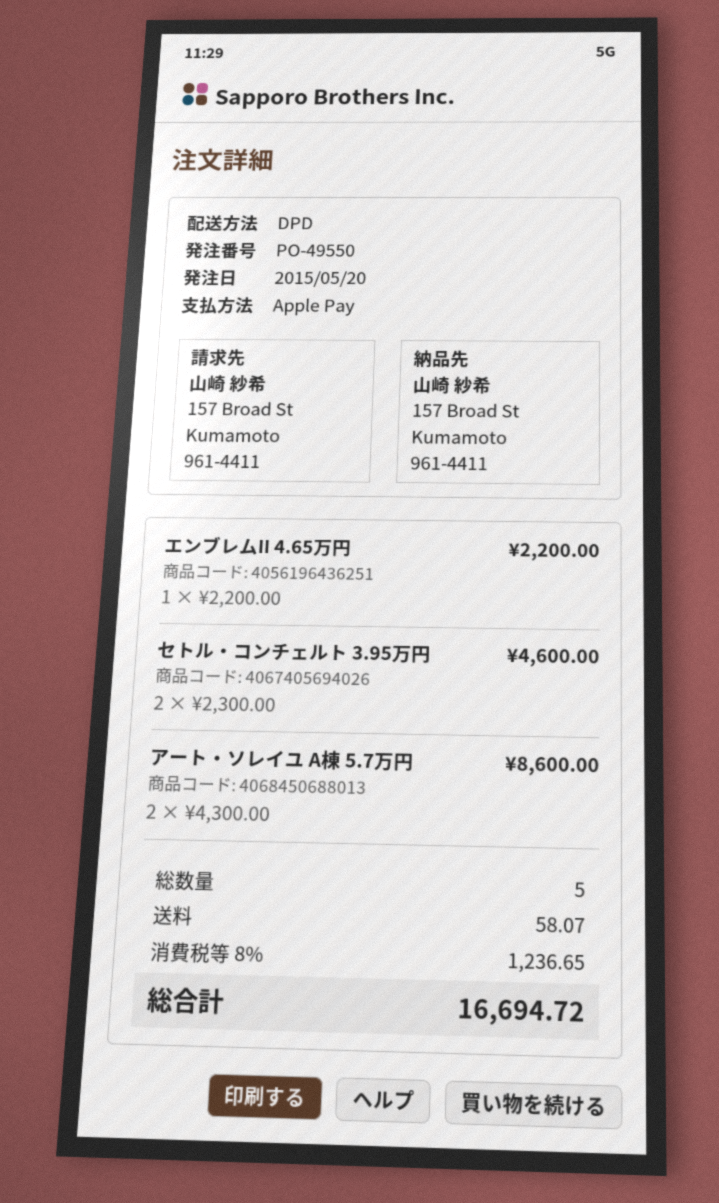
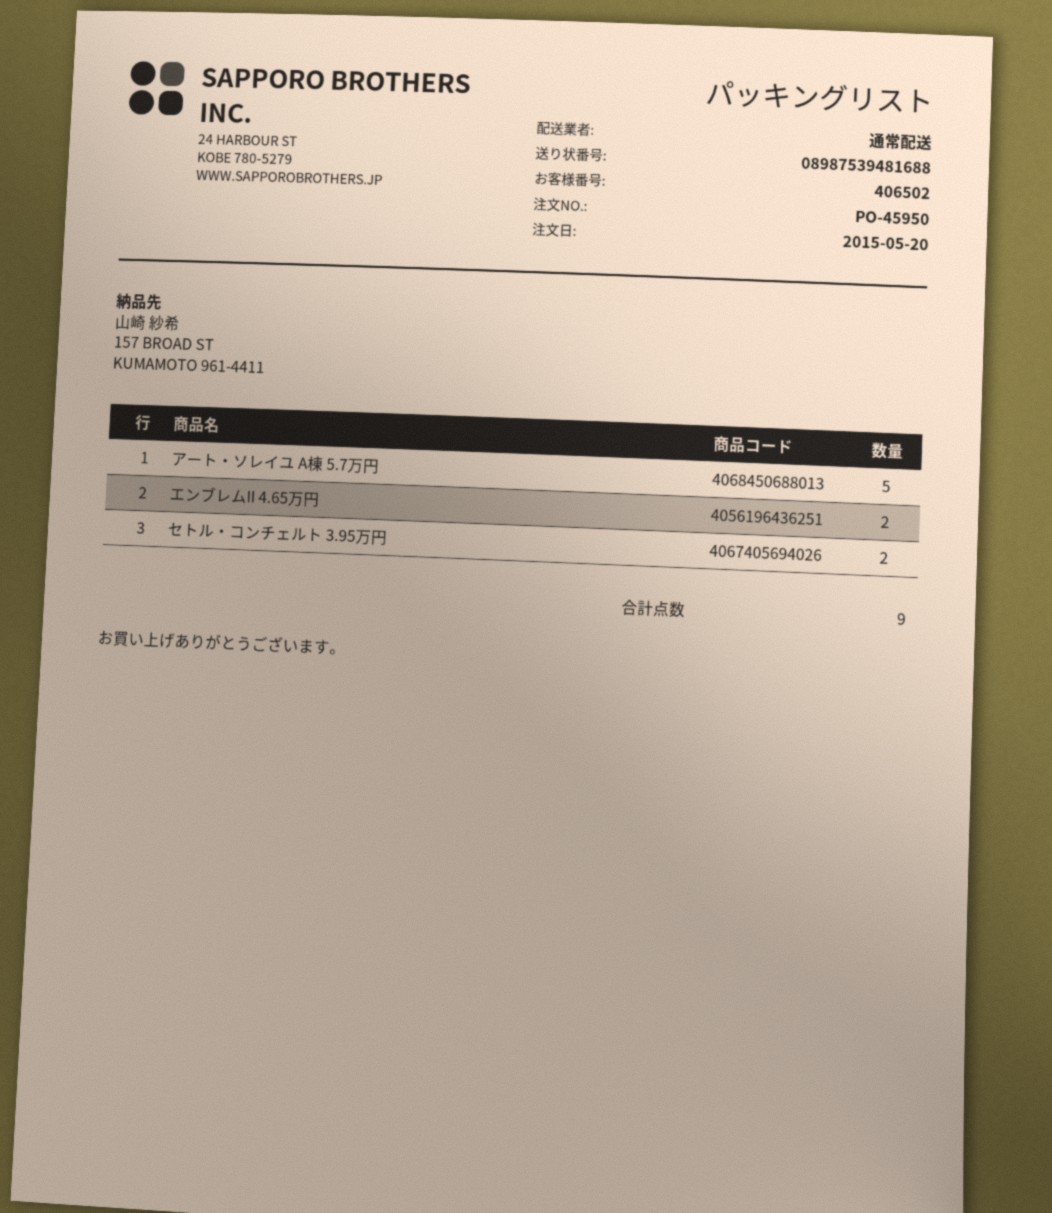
order number: PO-49550 -> PO-45950
shipping method: DPD -> standard
エンブレムII 4.65万円: 1 -> 2
アート・ソレイユ A棟 5.7万円: 2 -> 5
total quantity: 5 -> 9

